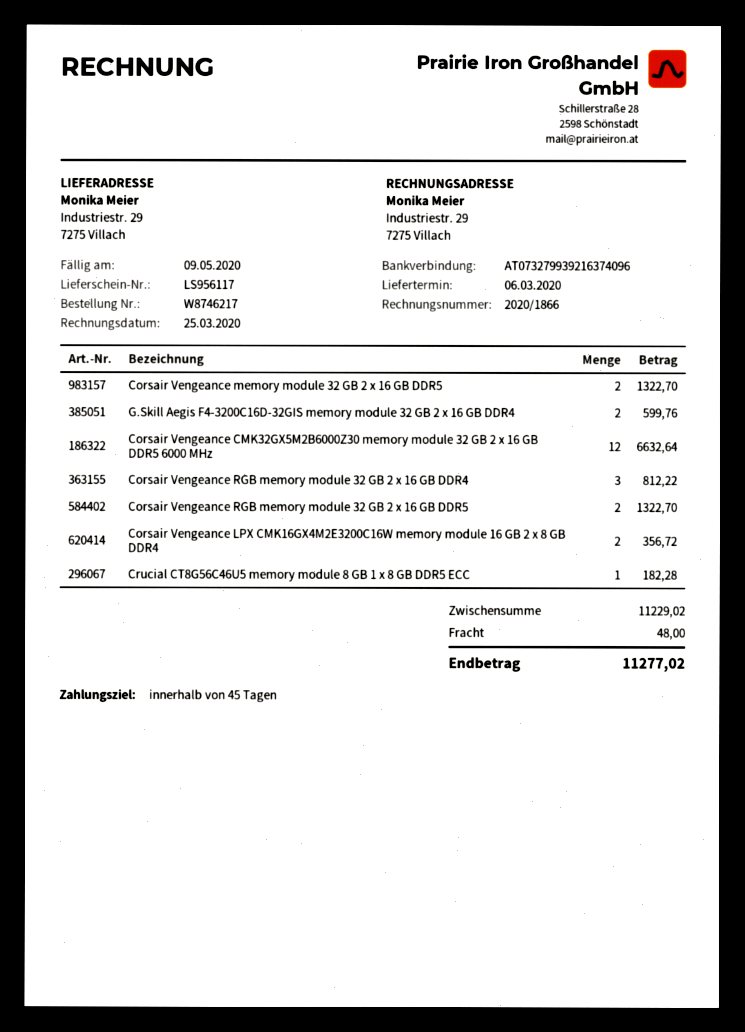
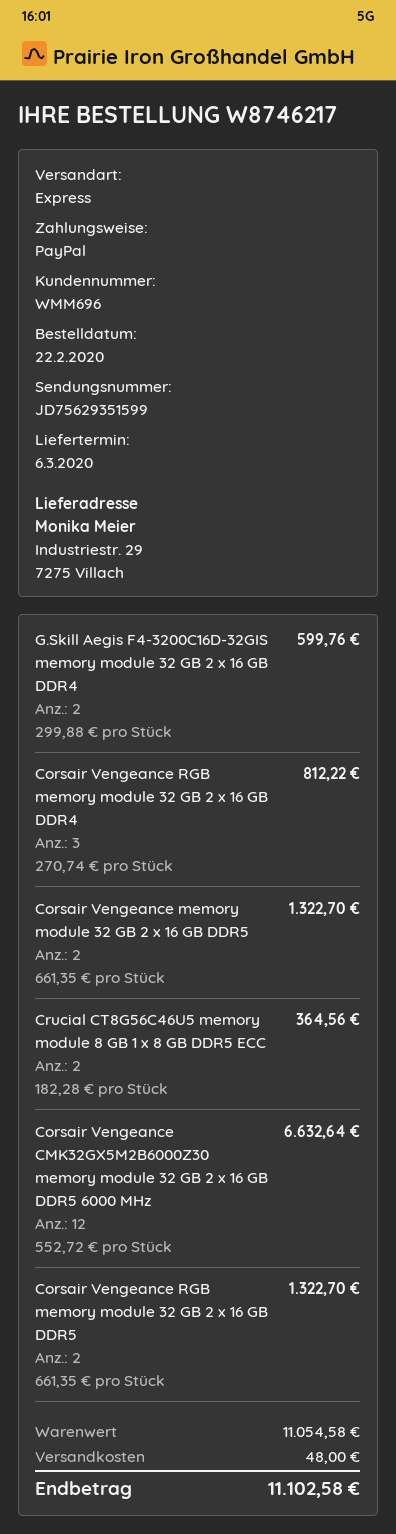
Corsair Vengeance LPX CMK16GX4M2E3200C16W memory module 16 GB 2 x 8 GB DDR4: 2 for 356.72 -> none
Crucial CT8G56C46U5 memory module 8 GB 1 x 8 GB DDR5 ECC: 1 for 182.28 -> 2 for 364.56
subtotal: 11229.02 -> 11054.58
total: 11277.02 -> 11102.58

